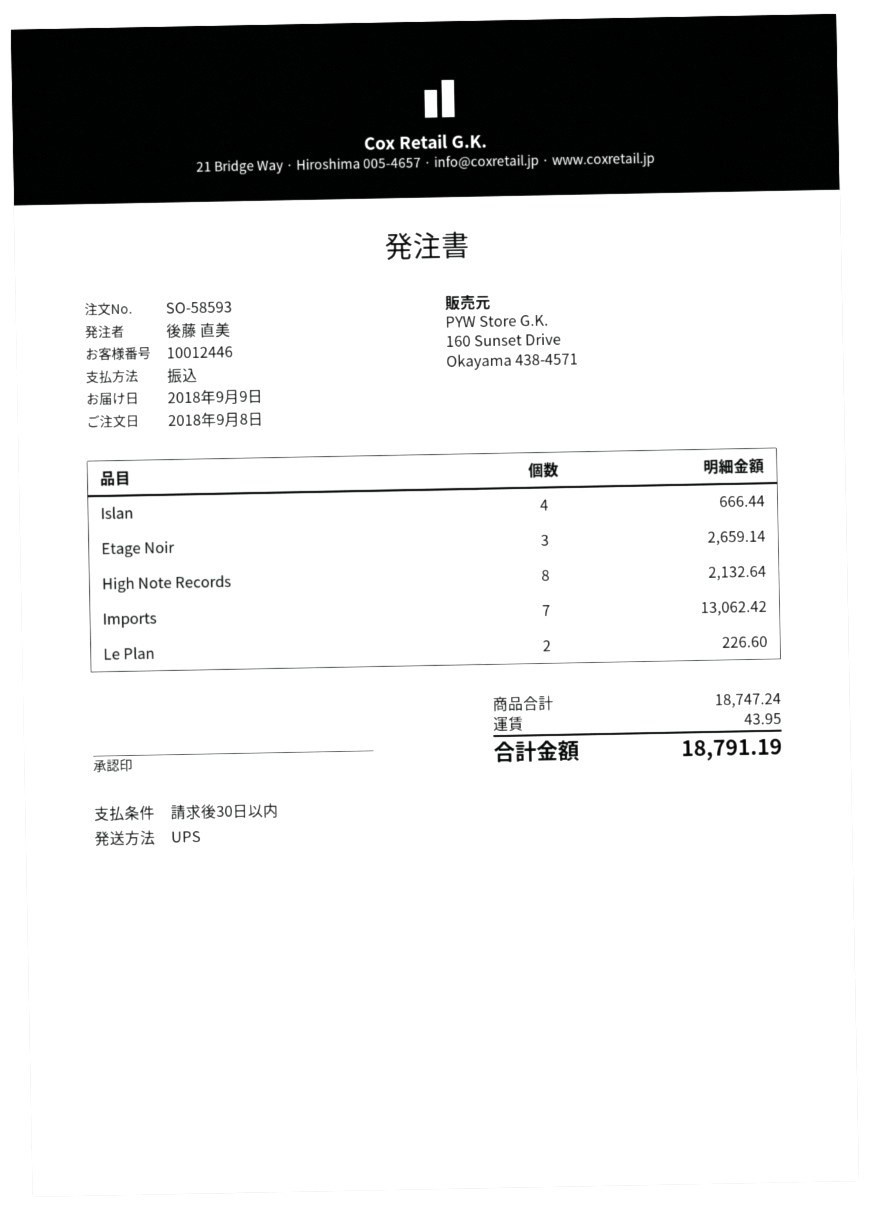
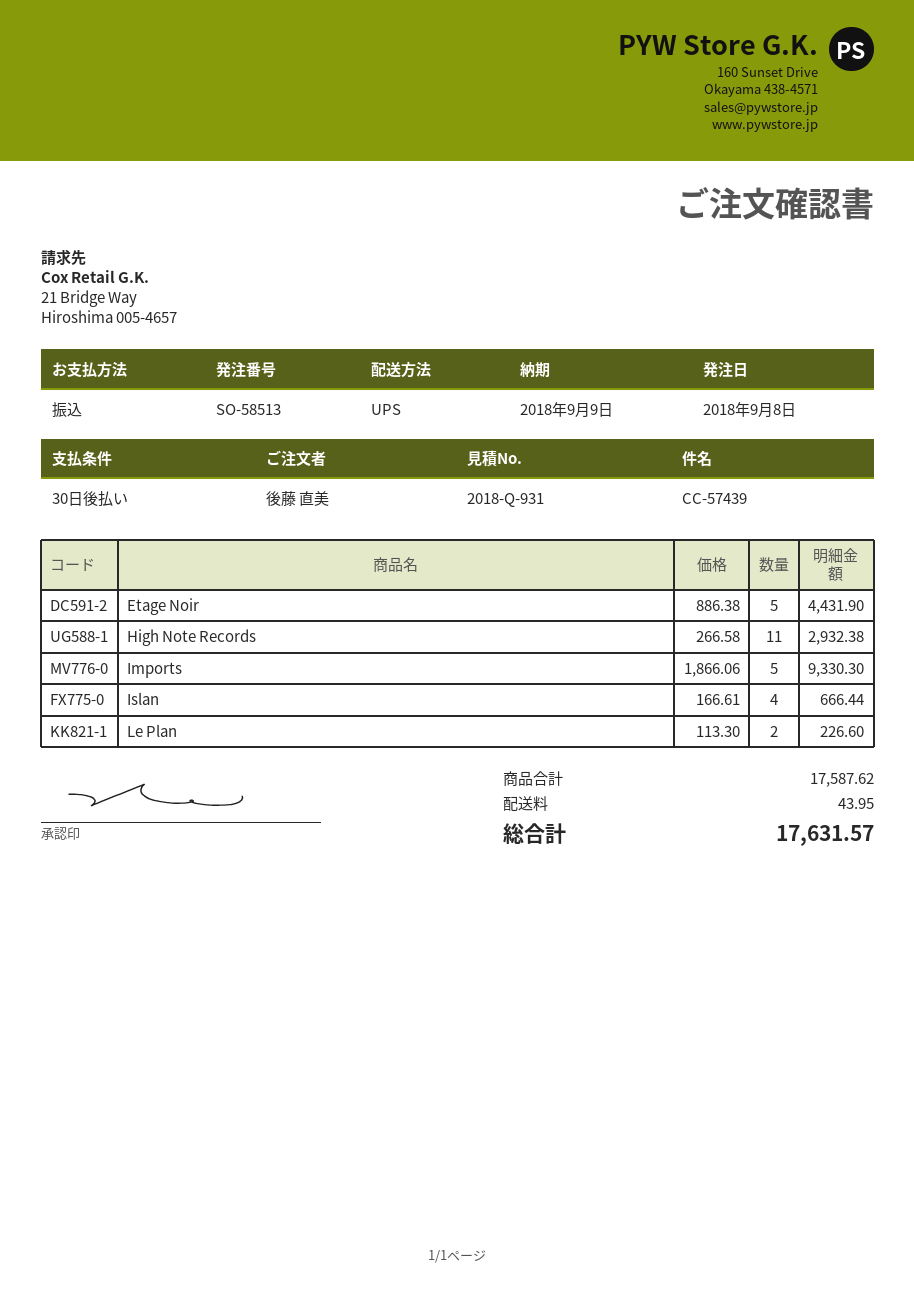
order number: SO-58593 -> SO-58513
Etage Noir: 3 for 2659.14 -> 5 for 4431.90
High Note Records: 8 for 2132.64 -> 11 for 2932.38
Imports: 7 for 13062.42 -> 5 for 9330.30
subtotal: 18747.24 -> 17587.62
total: 18791.19 -> 17631.57

